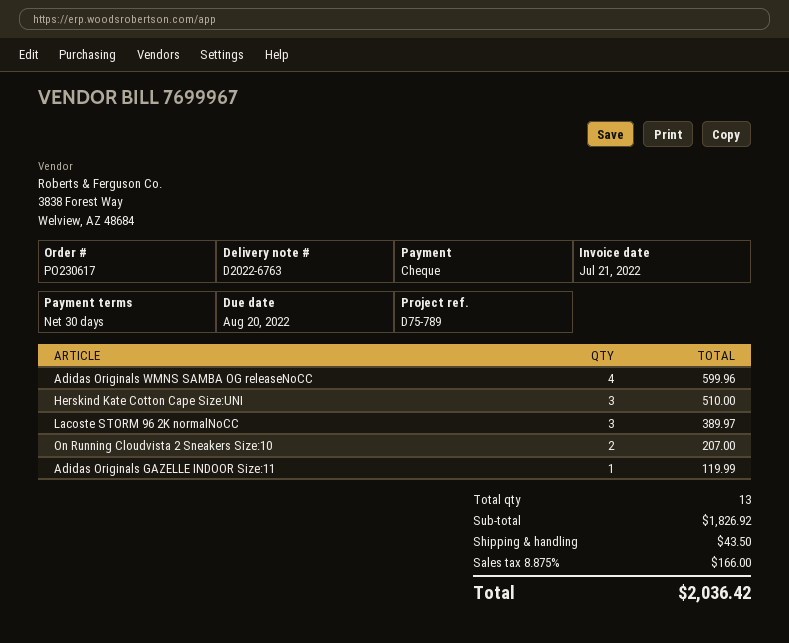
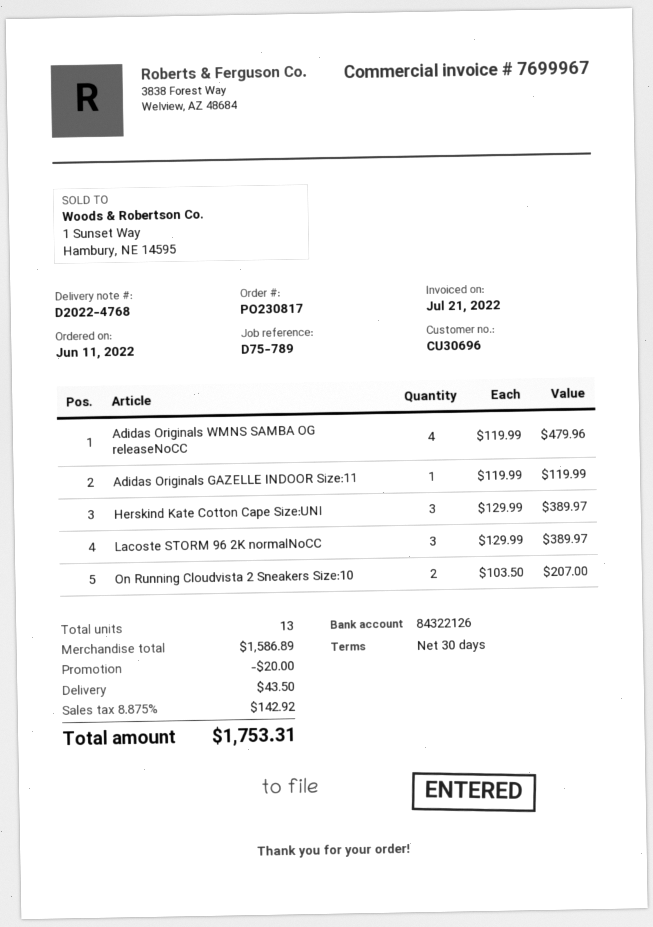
order number: PO230617 -> PO230817
delivery note number: D2022-6763 -> D2022-4768
Adidas Originals WMNS SAMBA OG releaseNoCC: 4 for 599.96 -> 4 for 479.96
Herskind Kate Cotton Cape Size:UNI: 3 for 510.00 -> 3 for 389.97
subtotal: 1826.92 -> 1586.89
discount: none -> 20.00
tax: 8.875% = 166.00 -> 8.875% = 142.92
total: 2036.42 -> 1753.31

